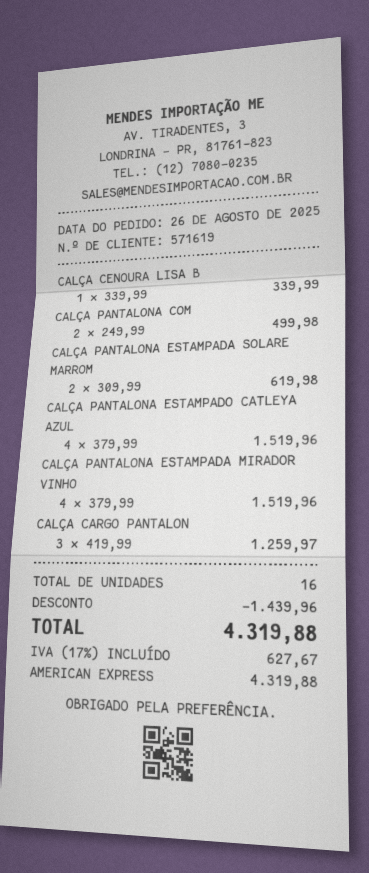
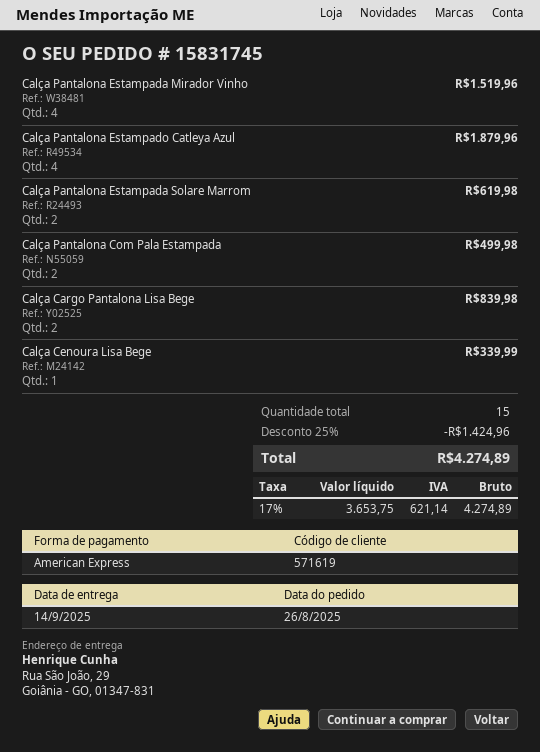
CALÇA PANTALONA ESTAMPADO CATLEYA AZUL: 4 for 1519.96 -> 4 for 1879.96
CALÇA CARGO PANTALON: 3 for 1259.97 -> 2 for 839.98
total quantity: 16 -> 15
discount: 1439.96 -> 1424.96
tax: 17% = 627.67 -> 17% = 621.14
total: 4319.88 -> 4274.89

